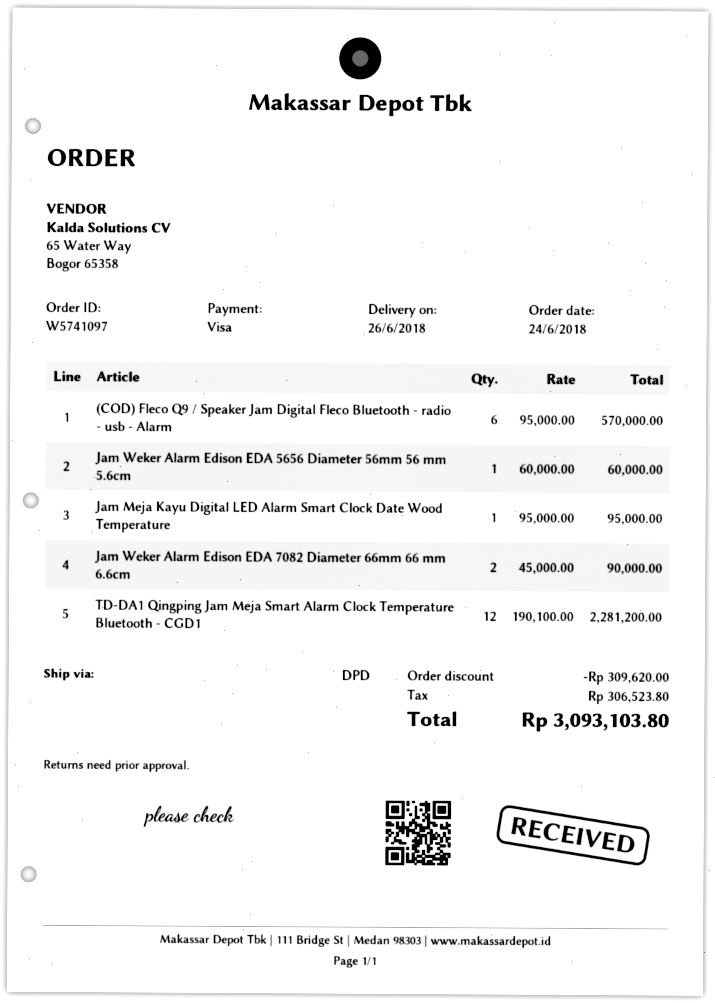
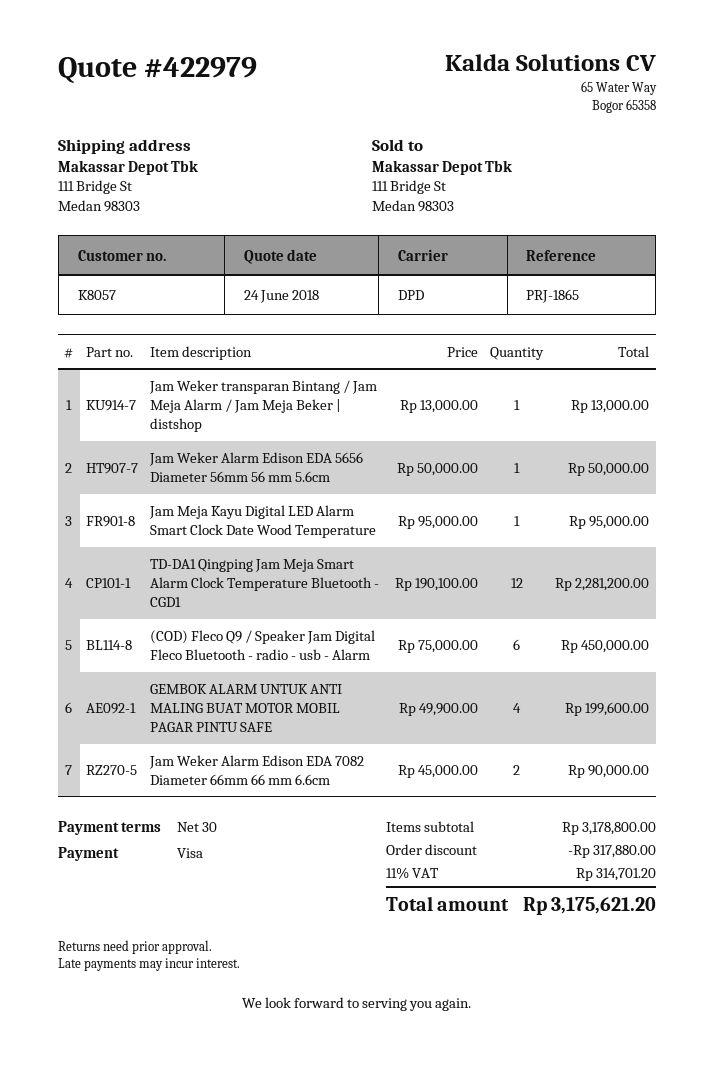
(COD) Fleco Q9 / Speaker Jam Digital Fleco Bluetooth - radio - usb - Alarm: 6 x 95000.00 = 570000.00 -> 6 x 75000.00 = 450000.00
Jam Weker Alarm Edison EDA 5656 Diameter 56mm 56 mm 5.6cm: 1 x 60000.00 = 60000.00 -> 1 x 50000.00 = 50000.00
Jam Weker transparan Bintang / Jam Meja Alarm / Jam Meja Beker | distshop: none -> 1 x 13000.00 = 13000.00
GEMBOK ALARM UNTUK ANTI MALING BUAT MOTOR MOBIL PAGAR PINTU SAFE: none -> 4 x 49900.00 = 199600.00
discount: 309620.00 -> 317880.00
tax: 306523.80 -> 314701.20
total: 3093103.80 -> 3175621.20

